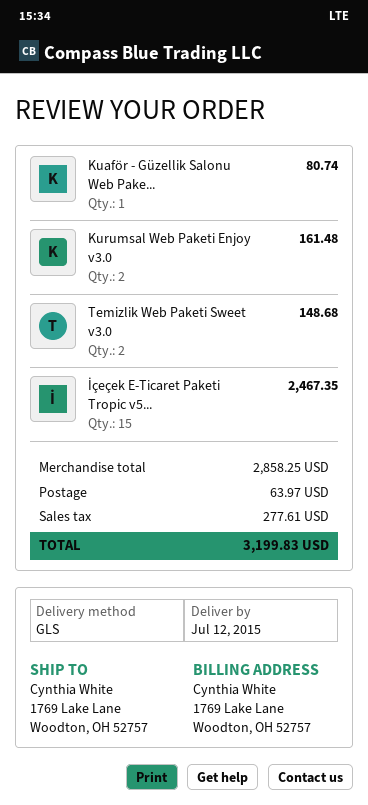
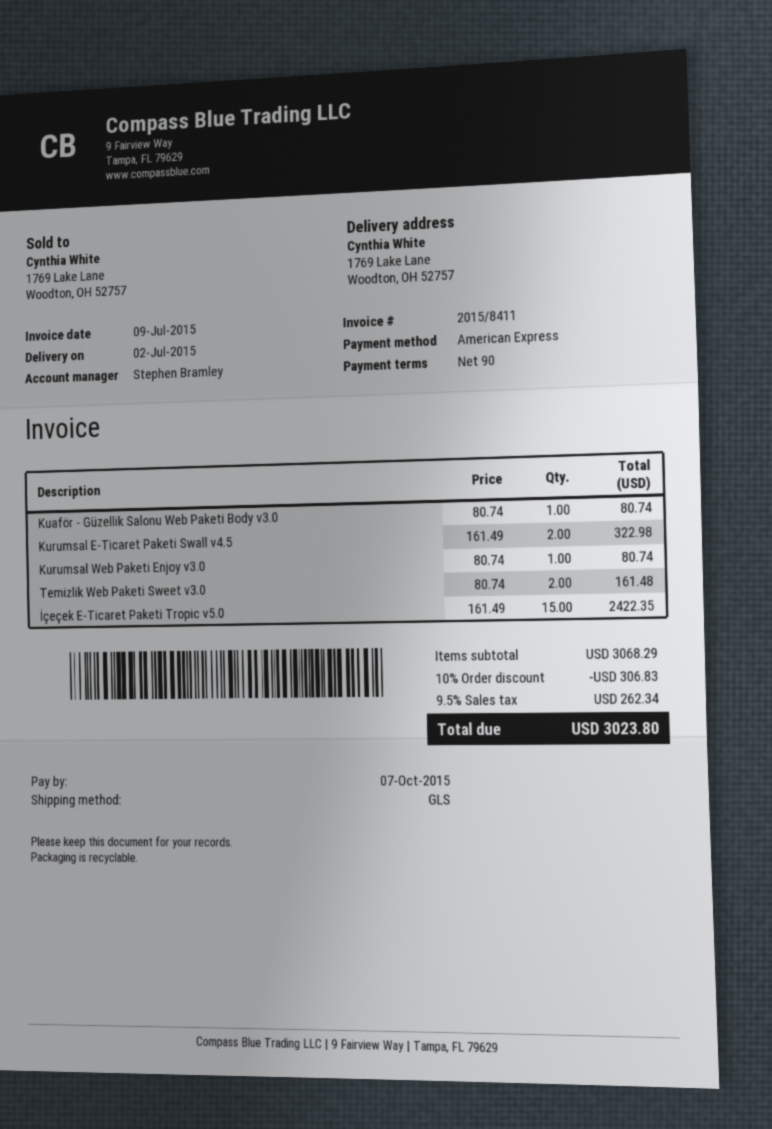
delivery date: 2015-07-12 -> 2015-07-02
Kurumsal Web Paketi Enjoy v3.0: 2 for 161.48 -> 1 for 80.74
Temizlik Web Paketi Sweet v3.0: 2 for 148.68 -> 2 for 161.48
İçeçek E-Ticaret Paketi Tropic v5...: 15 for 2467.35 -> 15 for 2422.35
Kurumsal E-Ticaret Paketi Swall v4.5: none -> 2 for 322.98
subtotal: 2858.25 -> 3068.29
discount: none -> 10% = 306.83
shipping: 63.97 -> none
tax: 277.61 -> 262.34
total: 3199.83 -> 3023.80

